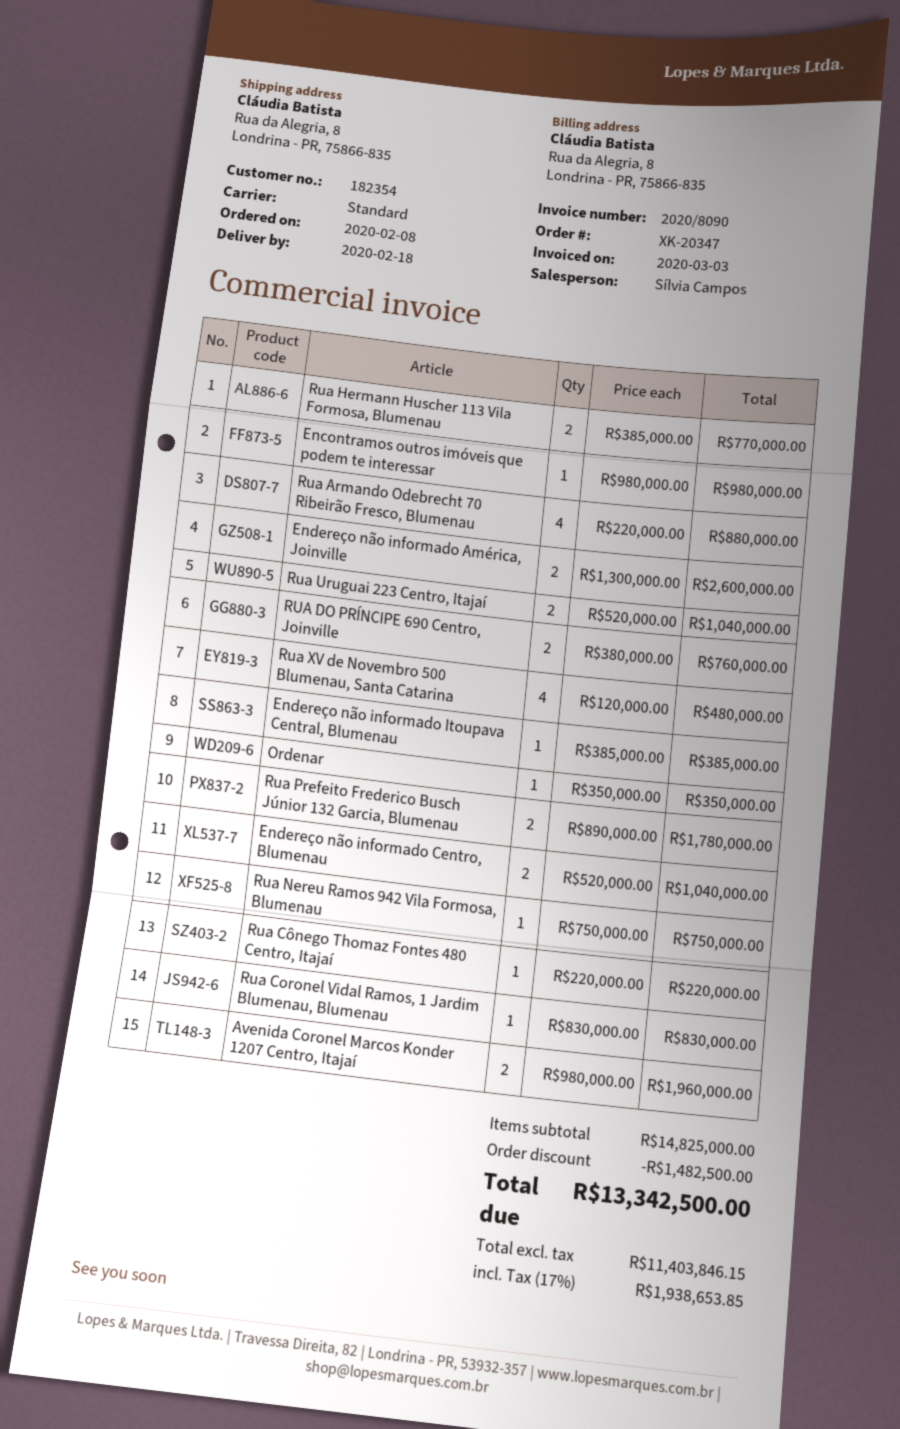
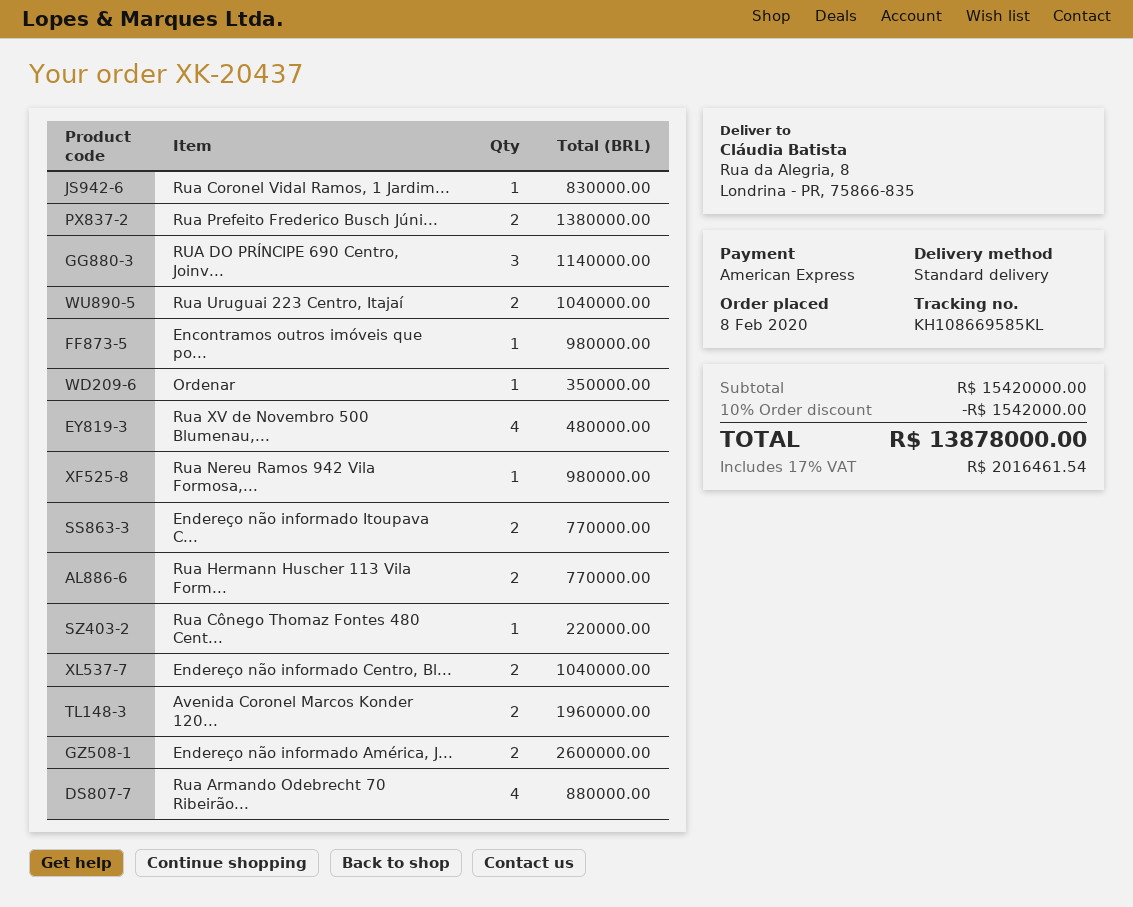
order number: XK-20347 -> XK-20437
RUA DO PRÍNCIPE 690 Centro, Joinville: 2 for 760000.00 -> 3 for 1140000.00
Endereço não informado Itoupava Central, Blumenau: 1 for 385000.00 -> 2 for 770000.00
Rua Prefeito Frederico Busch Júnior 132 Garcia, Blumenau: 2 for 1780000.00 -> 2 for 1380000.00
Rua Nereu Ramos 942 Vila Formosa, Blumenau: 1 for 750000.00 -> 1 for 980000.00
subtotal: 14825000.00 -> 15420000.00
discount: 1482500.00 -> 1542000.00
tax: 17% = 1938653.85 -> 17% = 2016461.54
total: 13342500.00 -> 13878000.00

